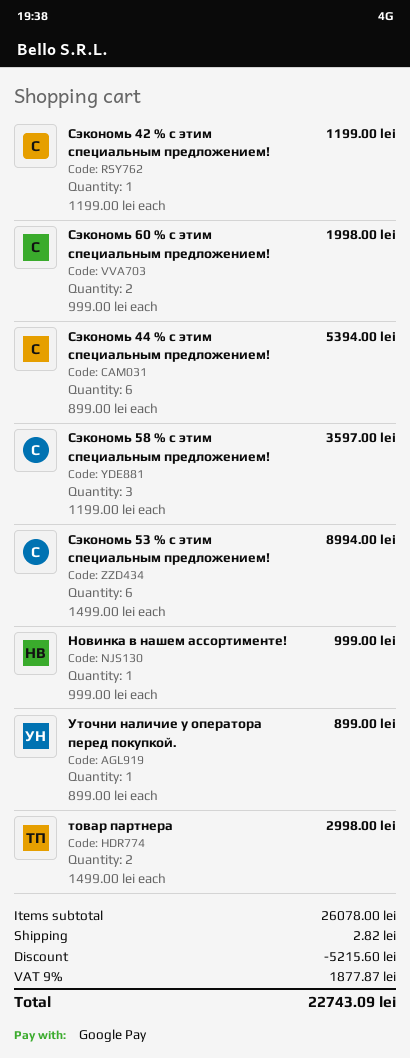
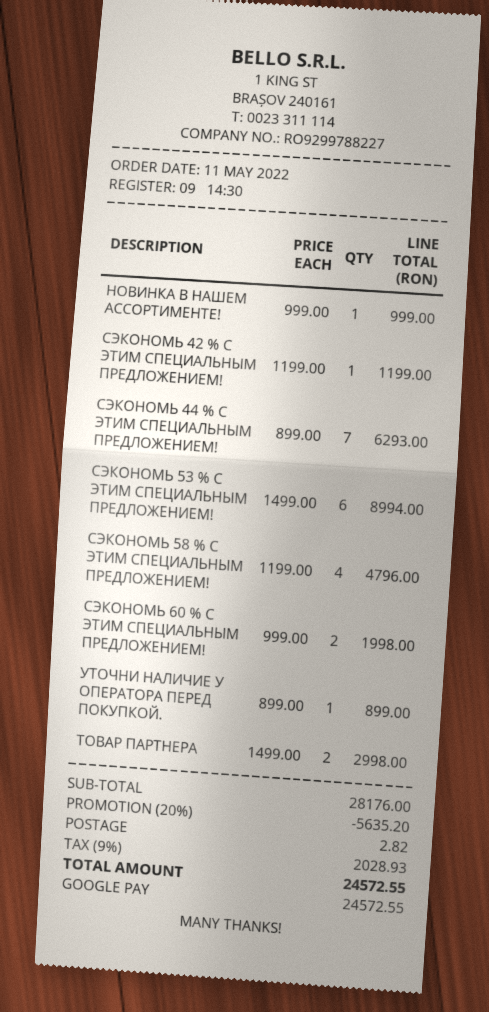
Сэкономь 44 % с этим специальным предложением!: 6 x 899.00 = 5394.00 -> 7 x 899.00 = 6293.00
Сэкономь 58 % с этим специальным предложением!: 3 x 1199.00 = 3597.00 -> 4 x 1199.00 = 4796.00
subtotal: 26078.00 -> 28176.00
discount: 5215.60 -> 5635.20
tax: 9% = 1877.87 -> 9% = 2028.93
total: 22743.09 -> 24572.55

